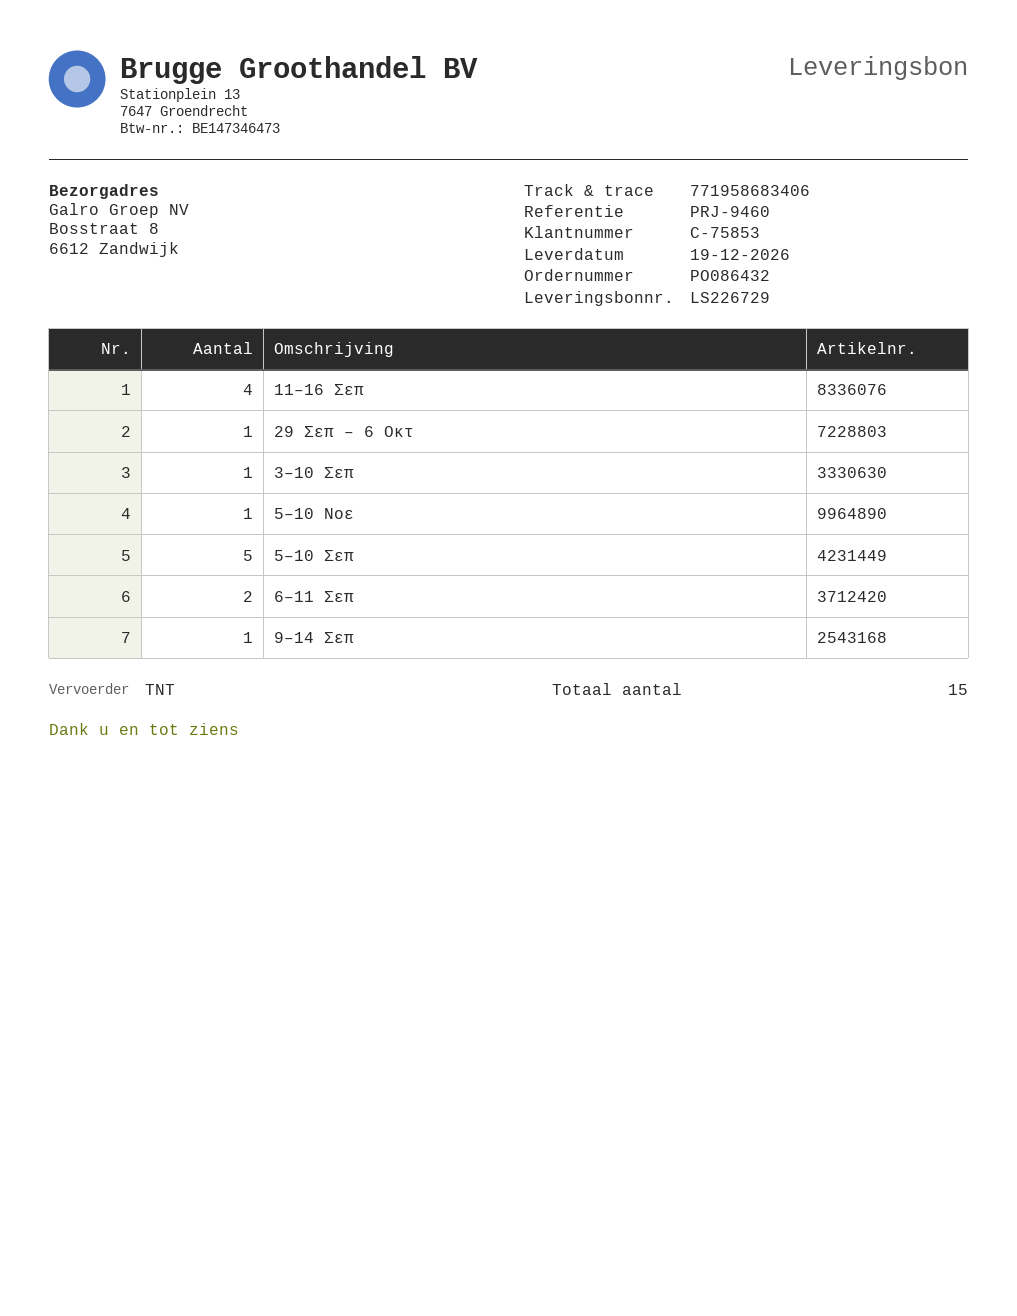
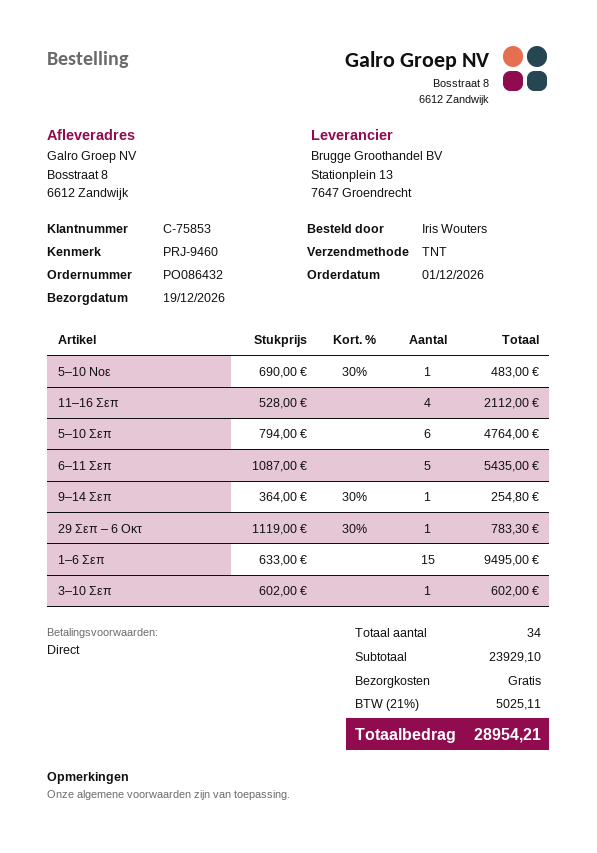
5–10 Σεπ: 5 -> 6
6–11 Σεπ: 2 -> 5
1–6 Σεπ: none -> 15
total quantity: 15 -> 34

